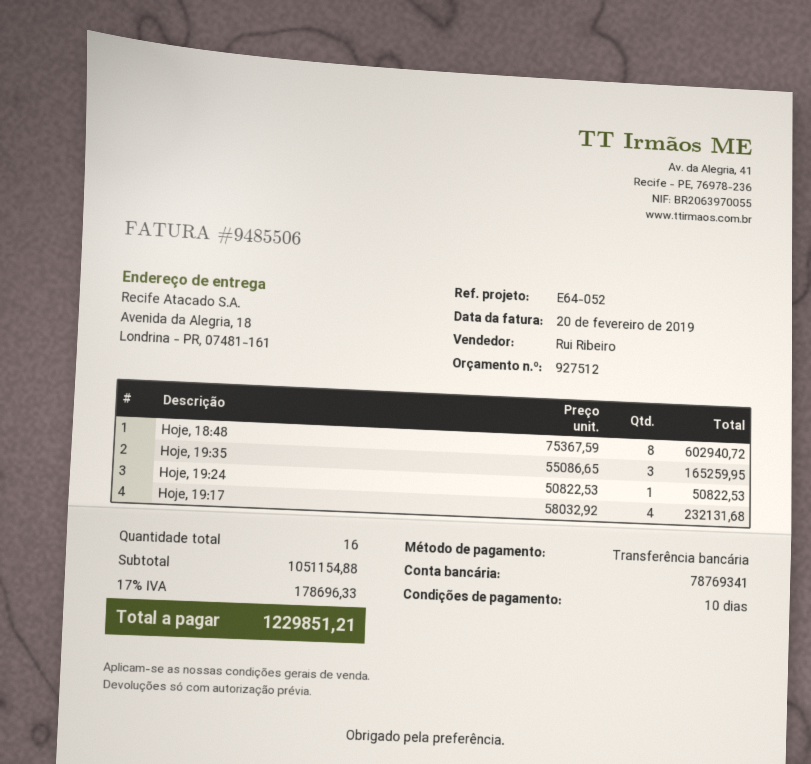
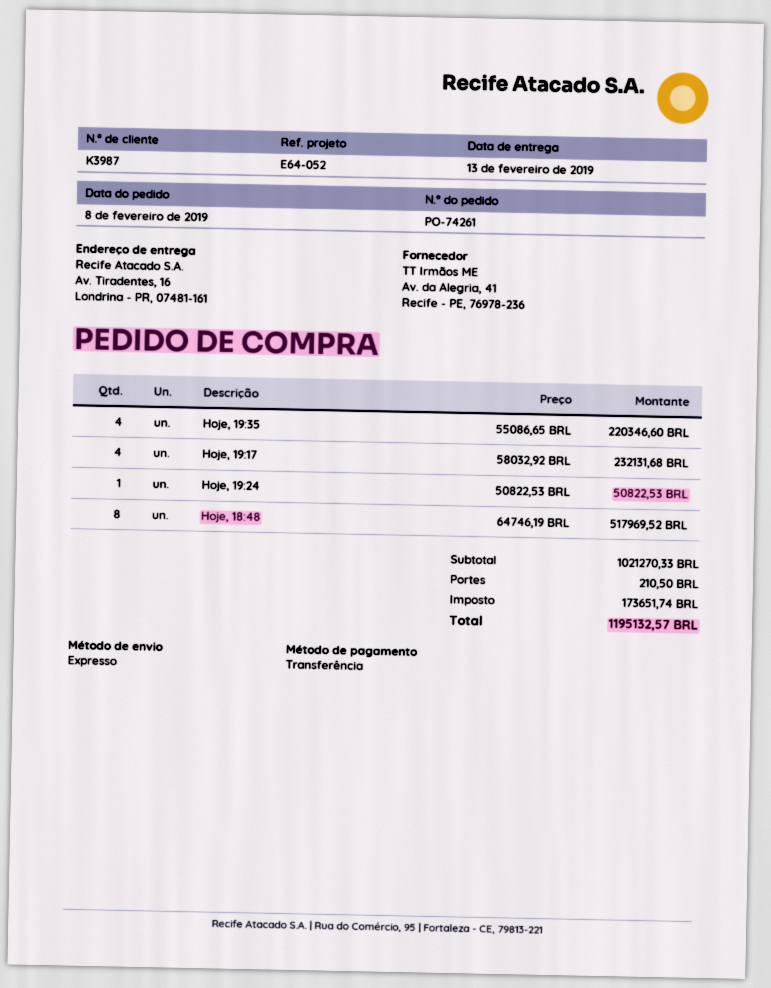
ship to: Avenida da Alegria, 18, Londrina - PR, 07481-161 -> Av. Tiradentes, 16, Londrina - PR, 07481-161
Hoje, 18:48: 8 x 75367.59 = 602940.72 -> 8 x 64746.19 = 517969.52
Hoje, 19:35: 3 x 55086.65 = 165259.95 -> 4 x 55086.65 = 220346.60
subtotal: 1051154.88 -> 1021270.33
shipping: none -> 210.50
tax: 178696.33 -> 173651.74
total: 1229851.21 -> 1195132.57

